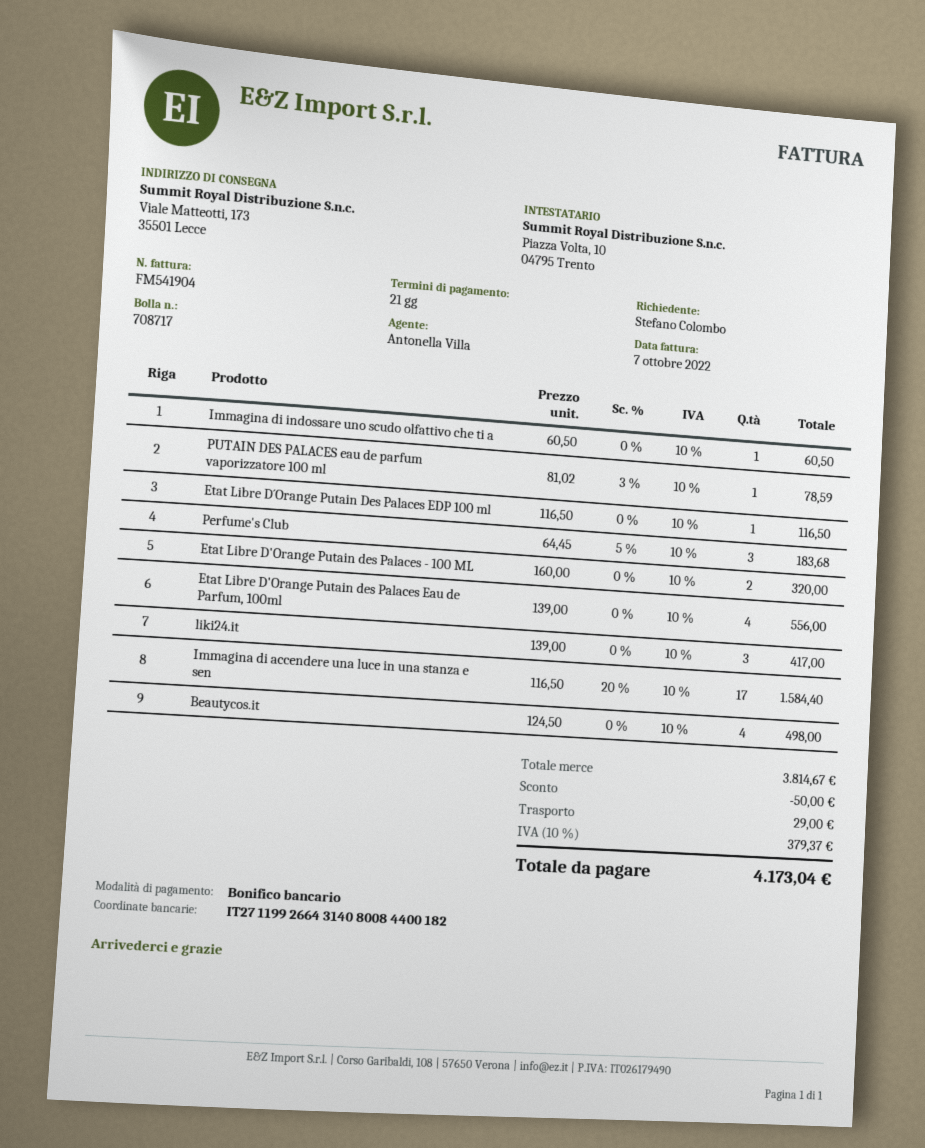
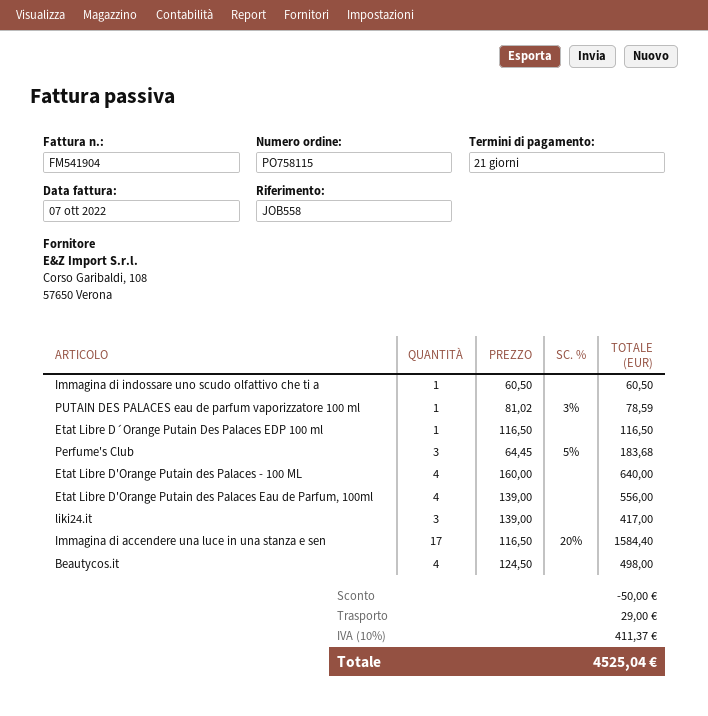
Etat Libre D'Orange Putain des Palaces - 100 ML: 2 x 160.00 = 320.00 -> 4 x 160.00 = 640.00
tax: 10% = 379.37 -> 10% = 411.37
total: 4173.04 -> 4525.04

